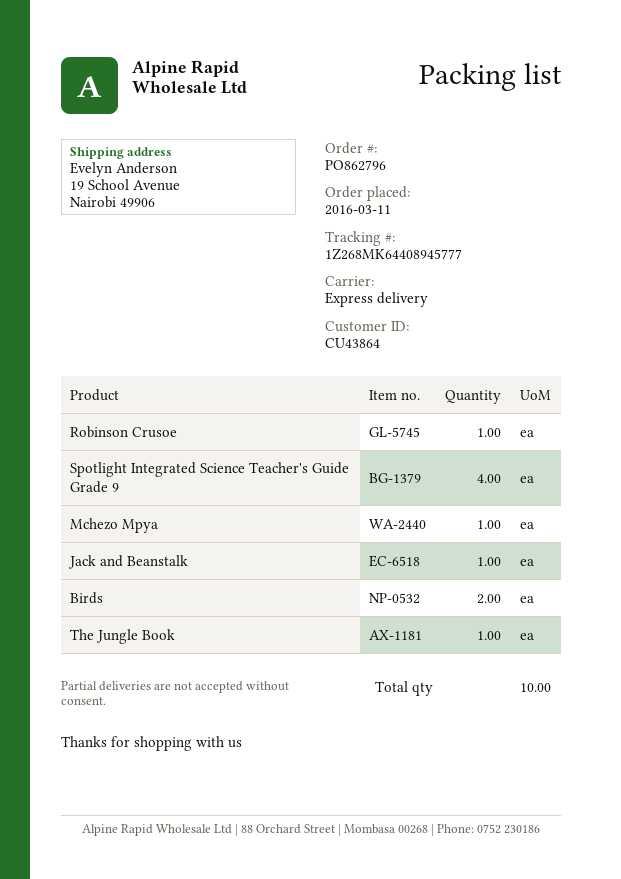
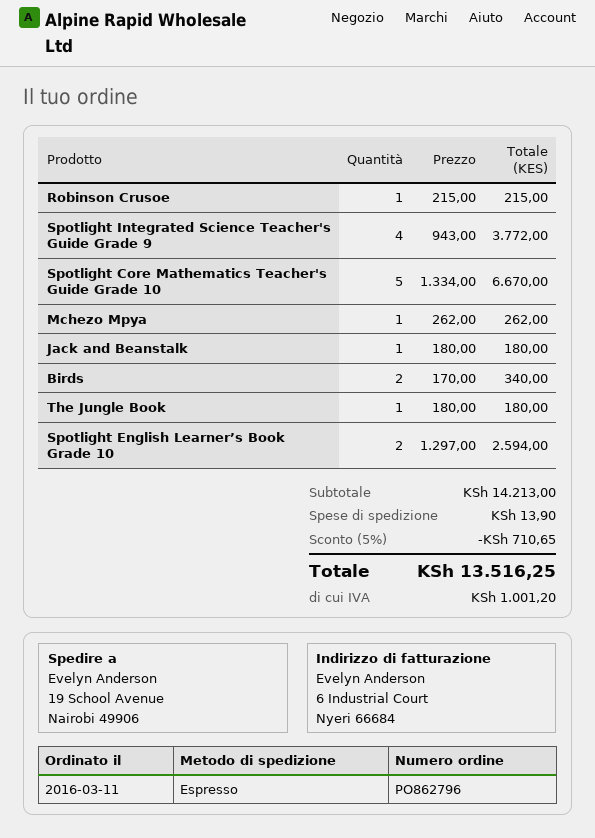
Spotlight Core Mathematics Teacher's Guide Grade 10: none -> 5
Spotlight English Learner’s Book Grade 10: none -> 2

